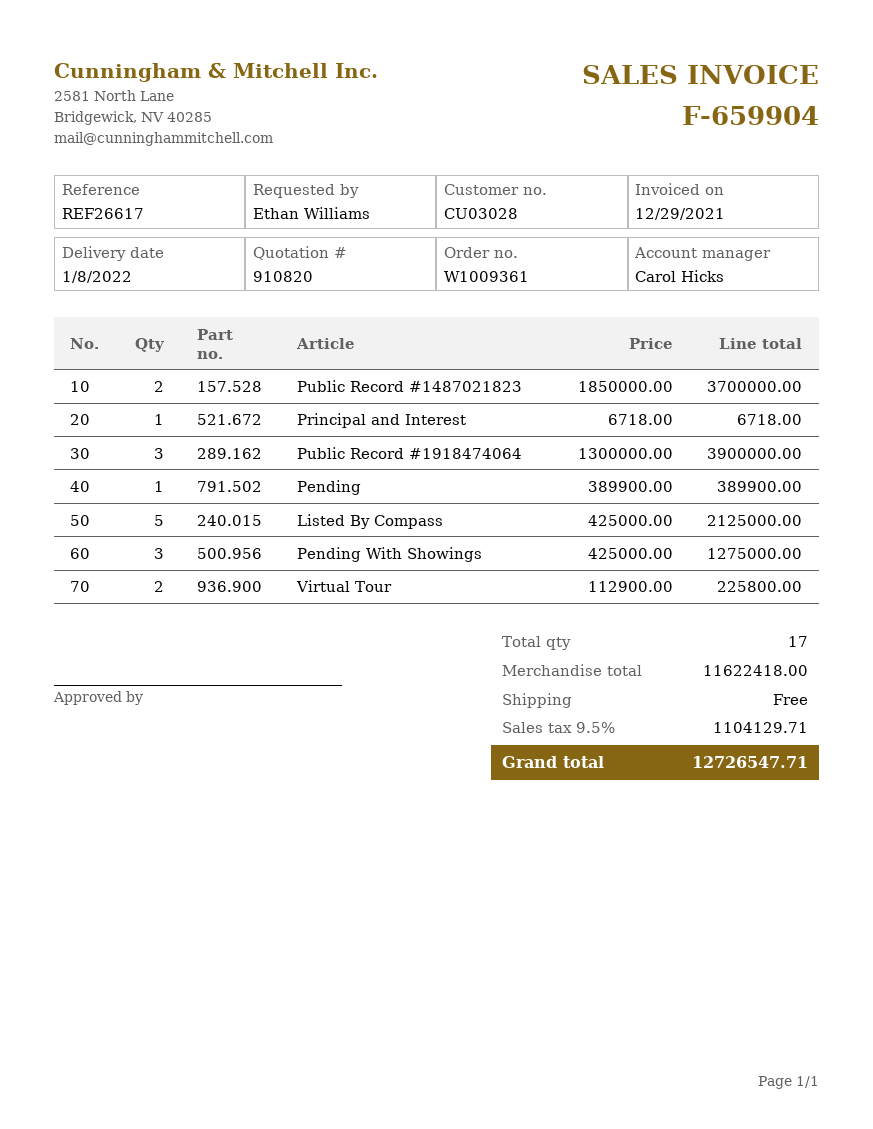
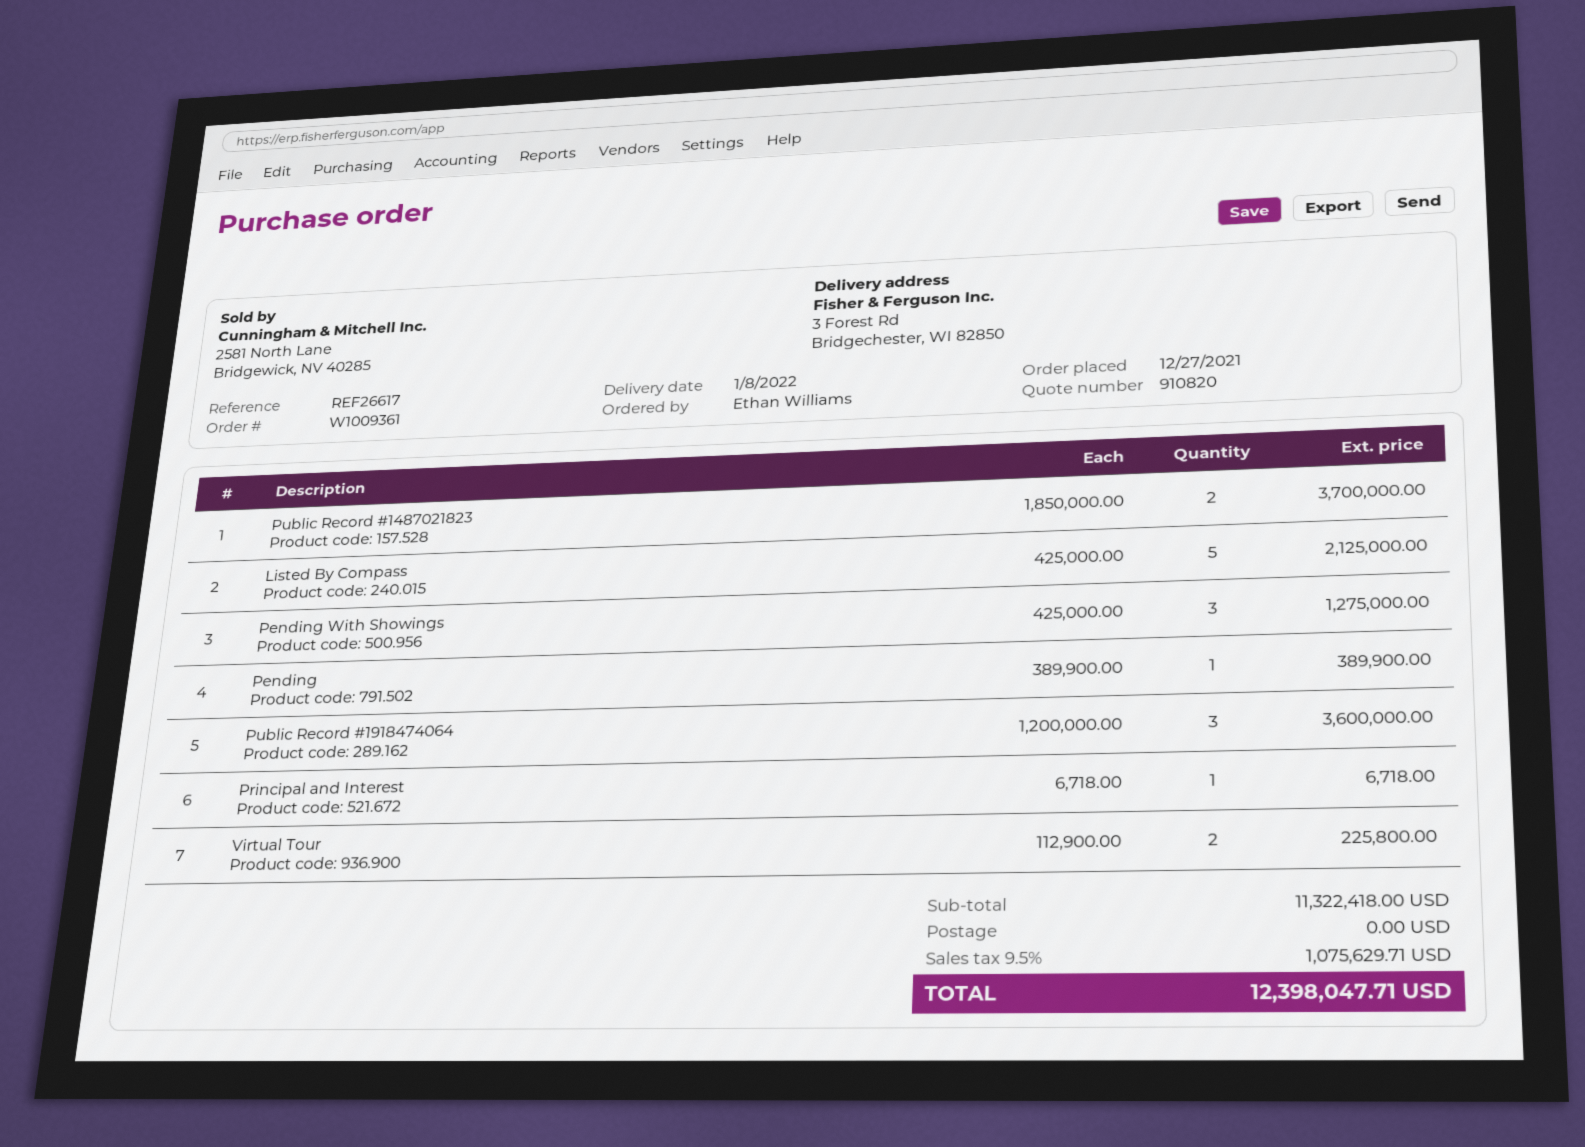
Public Record #1918474064: 3 x 1300000.00 = 3900000.00 -> 3 x 1200000.00 = 3600000.00
subtotal: 11622418.00 -> 11322418.00
tax: 9.5% = 1104129.71 -> 9.5% = 1075629.71
total: 12726547.71 -> 12398047.71

